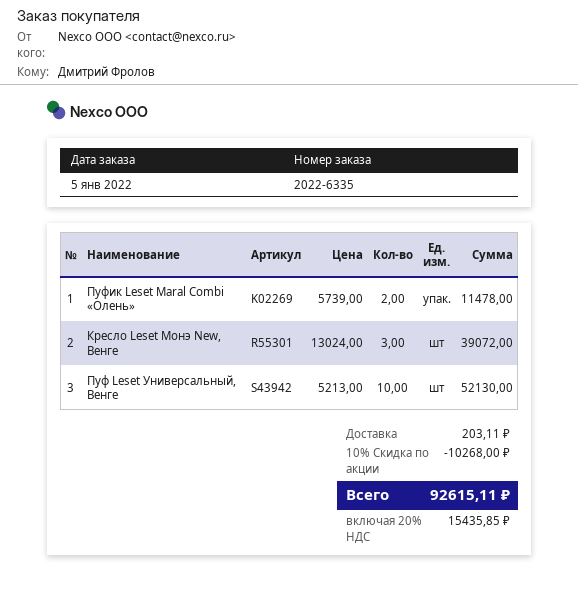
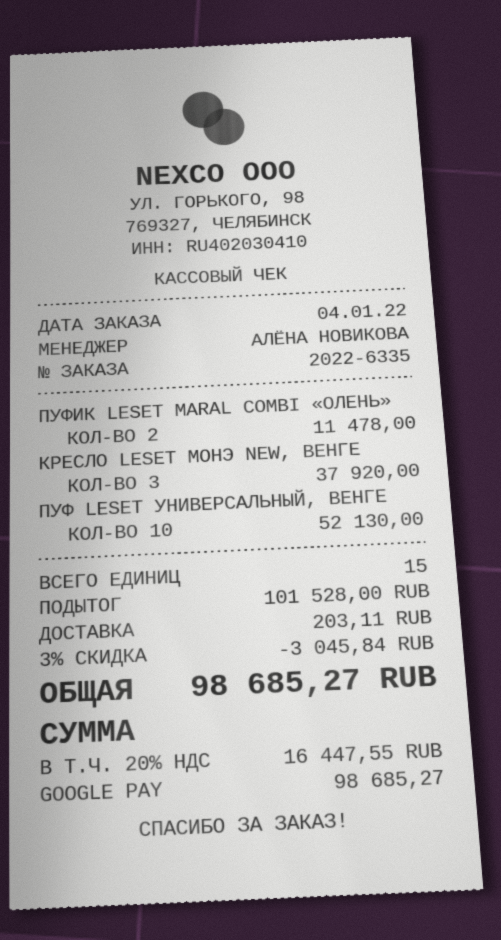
order date: 2022-01-05 -> 2022-01-04
Кресло Leset Монэ New, Венге: 3 for 39072.00 -> 3 for 37920.00
discount: 10% = 10268.00 -> 3% = 3045.84
tax: 20% = 15435.85 -> 20% = 16447.55
total: 92615.11 -> 98685.27

